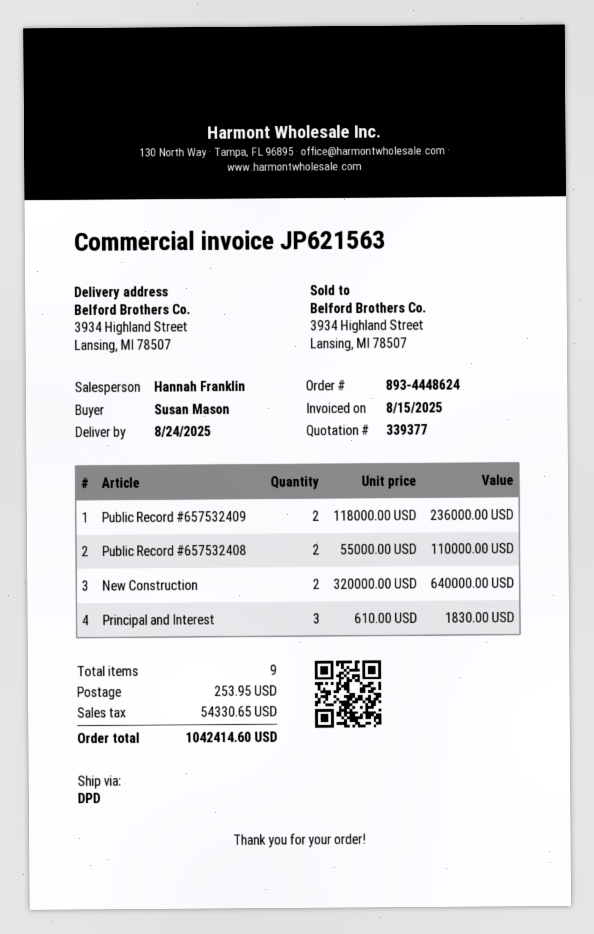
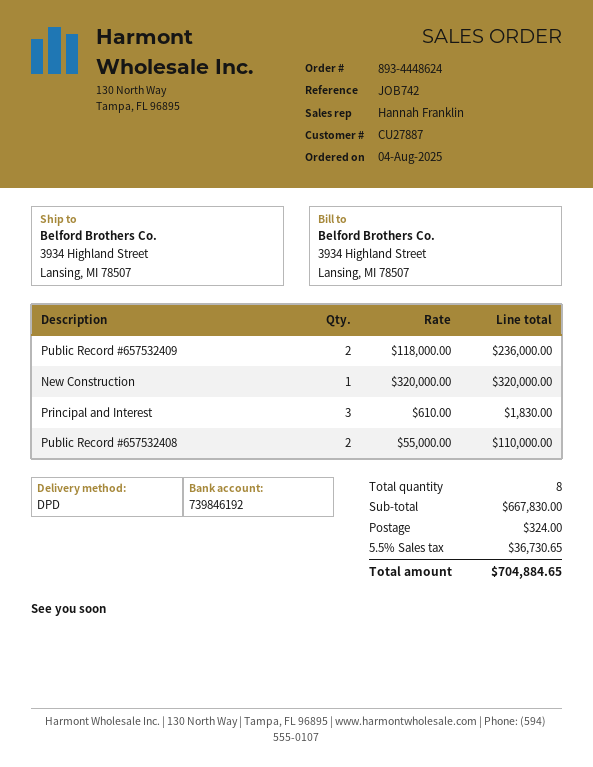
New Construction: 2 x 320000.00 = 640000.00 -> 1 x 320000.00 = 320000.00
total quantity: 9 -> 8
shipping: 253.95 -> 324.00
tax: 54330.65 -> 36730.65
total: 1042414.60 -> 704884.65

